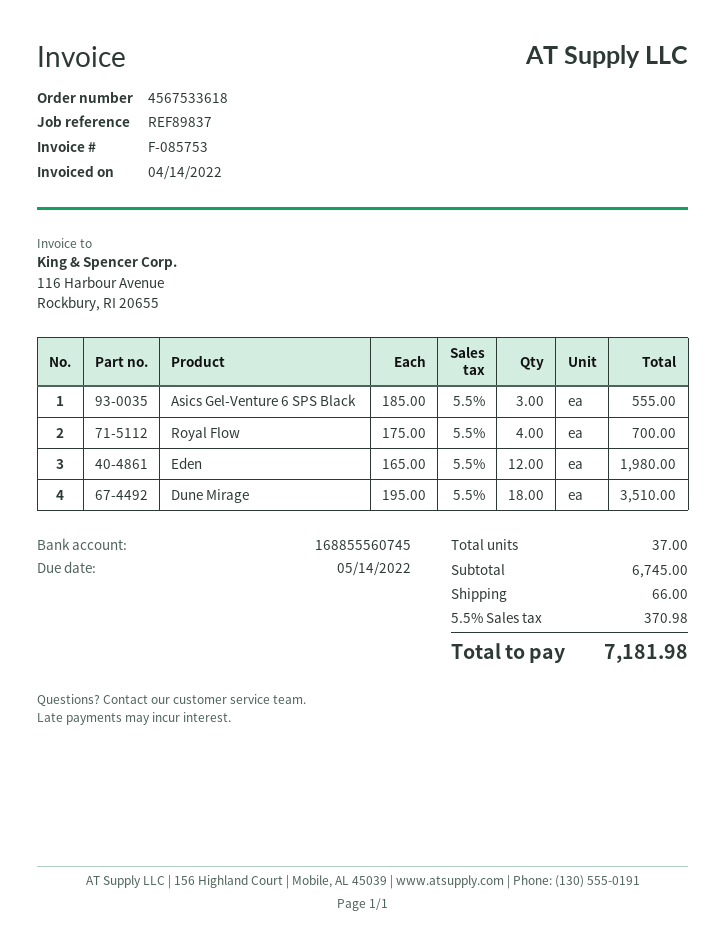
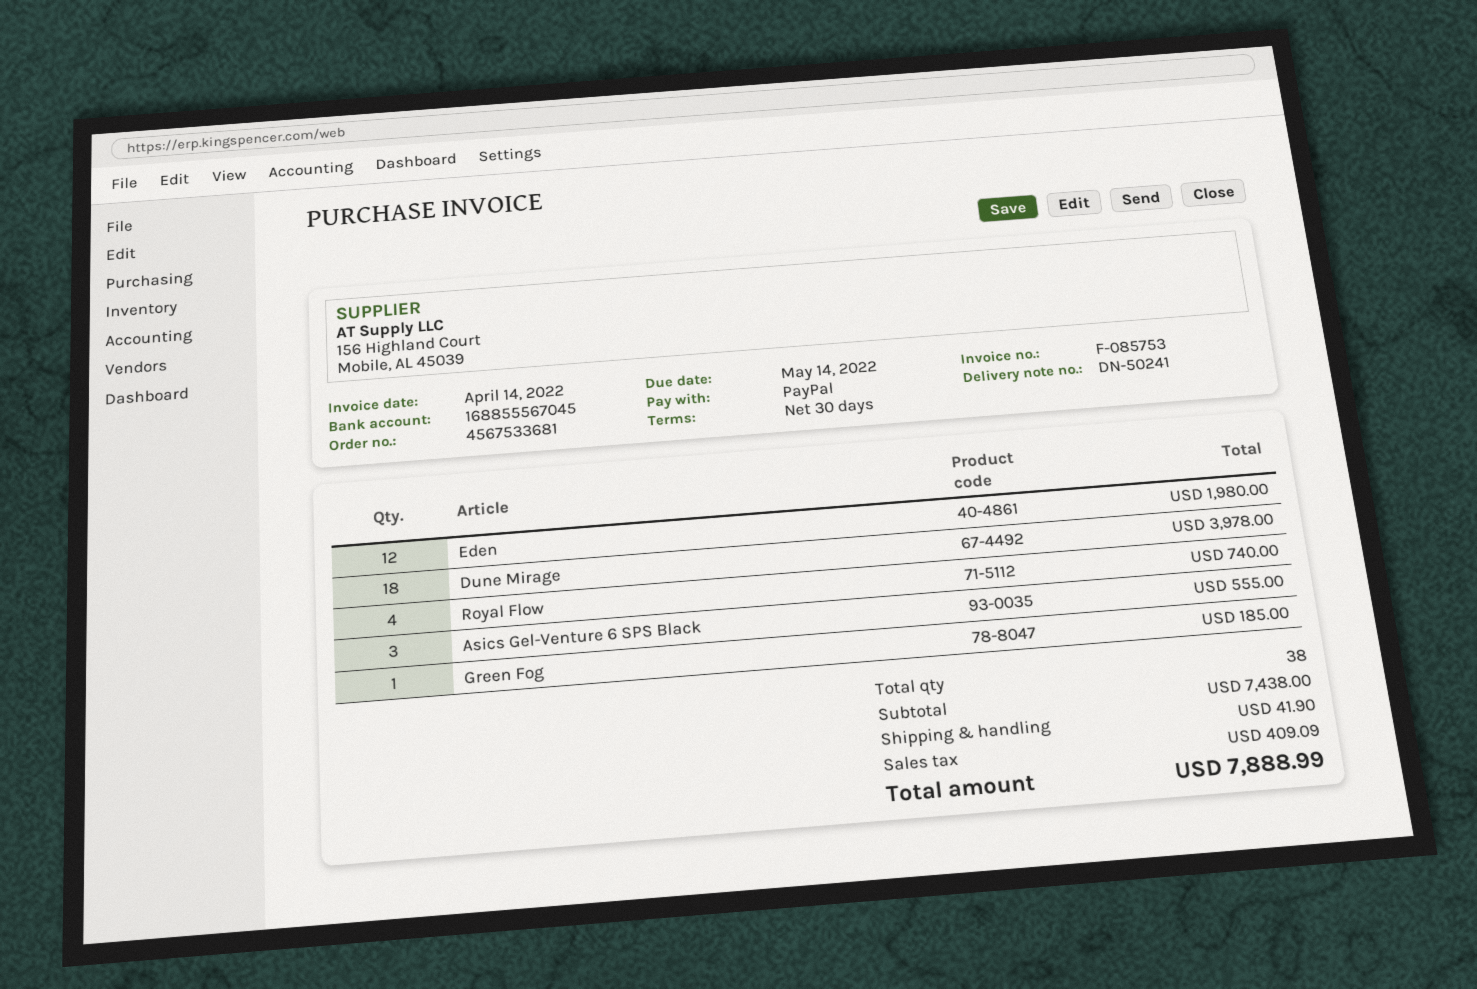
order number: 4567533618 -> 4567533681
bank account: 168855560745 -> 168855567045
Royal Flow: 4 for 700.00 -> 4 for 740.00
Dune Mirage: 18 for 3510.00 -> 18 for 3978.00
Green Fog: none -> 1 for 185.00
total quantity: 37 -> 38
subtotal: 6745.00 -> 7438.00
shipping: 66.00 -> 41.90
tax: 370.98 -> 409.09
total: 7181.98 -> 7888.99

